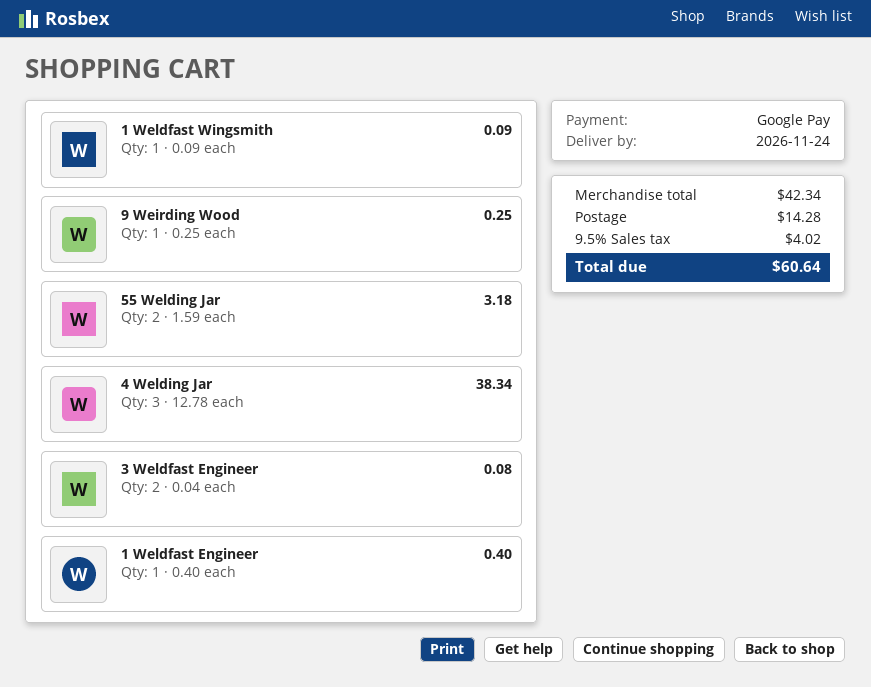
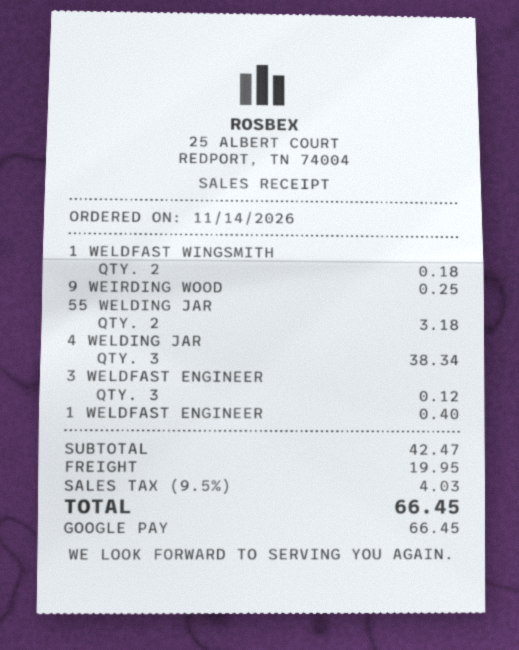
1 Weldfast Wingsmith: 1 for 0.09 -> 2 for 0.18
3 Weldfast Engineer: 2 for 0.08 -> 3 for 0.12
subtotal: 42.34 -> 42.47
shipping: 14.28 -> 19.95
tax: 9.5% = 4.02 -> 9.5% = 4.03
total: 60.64 -> 66.45

